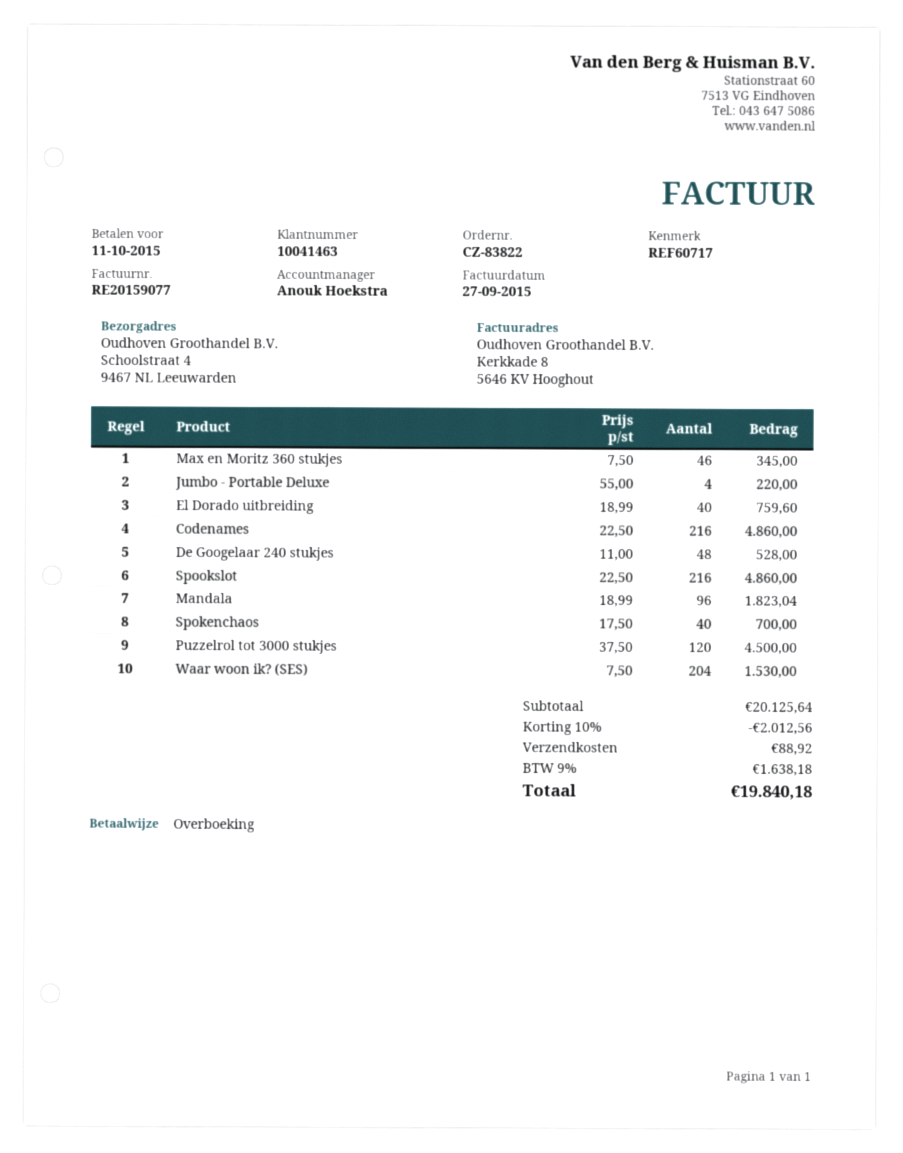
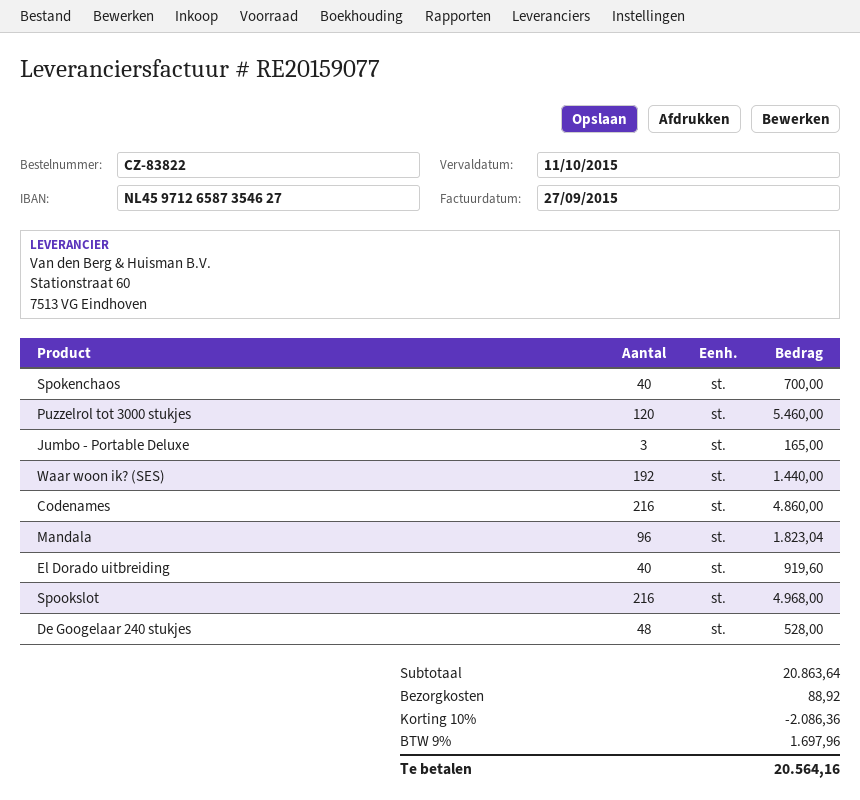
Max en Moritz 360 stukjes: 46 for 345.00 -> none
Jumbo - Portable Deluxe: 4 for 220.00 -> 3 for 165.00
El Dorado uitbreiding: 40 for 759.60 -> 40 for 919.60
Spookslot: 216 for 4860.00 -> 216 for 4968.00
Puzzelrol tot 3000 stukjes: 120 for 4500.00 -> 120 for 5460.00
Waar woon ik? (SES): 204 for 1530.00 -> 192 for 1440.00
subtotal: 20125.64 -> 20863.64
discount: 10% = 2012.56 -> 10% = 2086.36
tax: 9% = 1638.18 -> 9% = 1697.96
total: 19840.18 -> 20564.16

